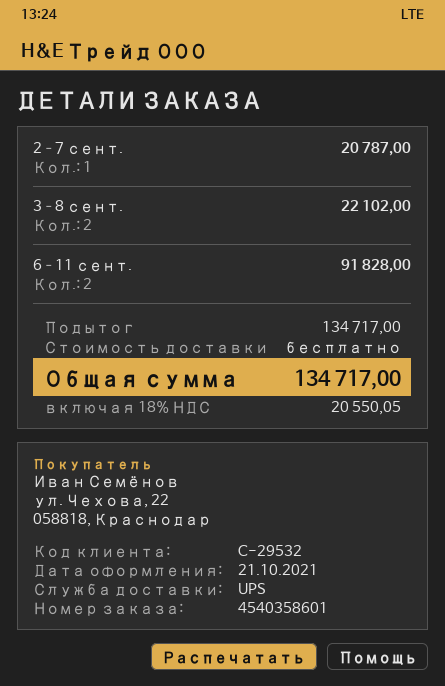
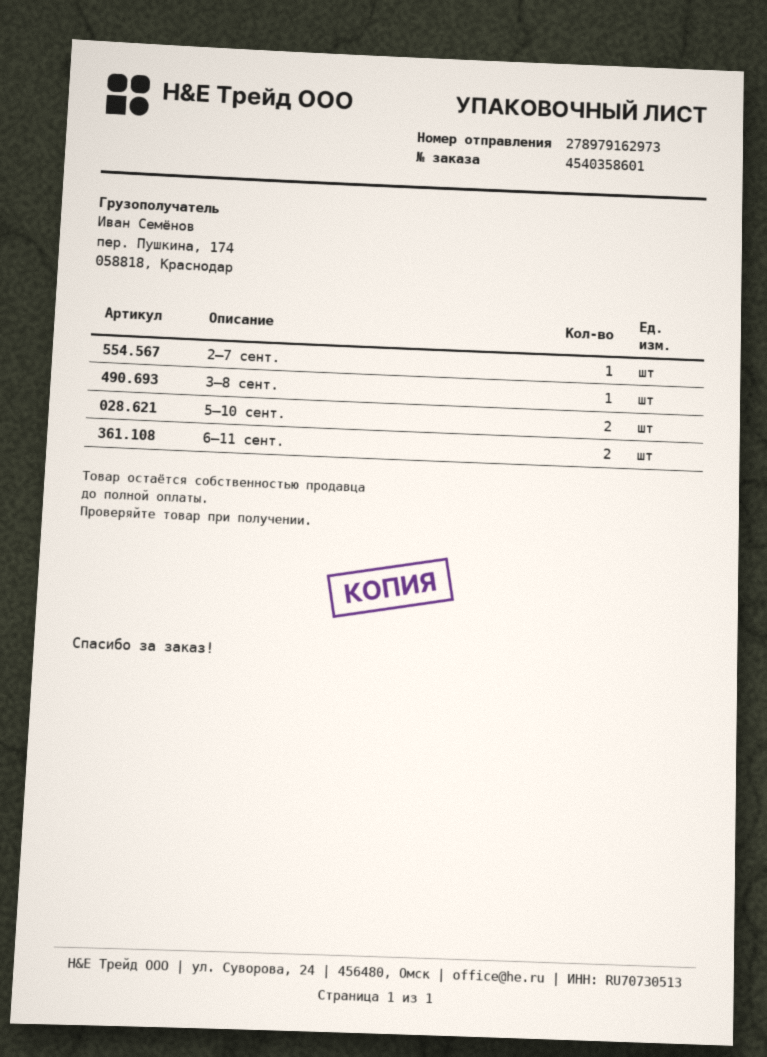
3–8 сент.: 2 -> 1
5–10 сент.: none -> 2

